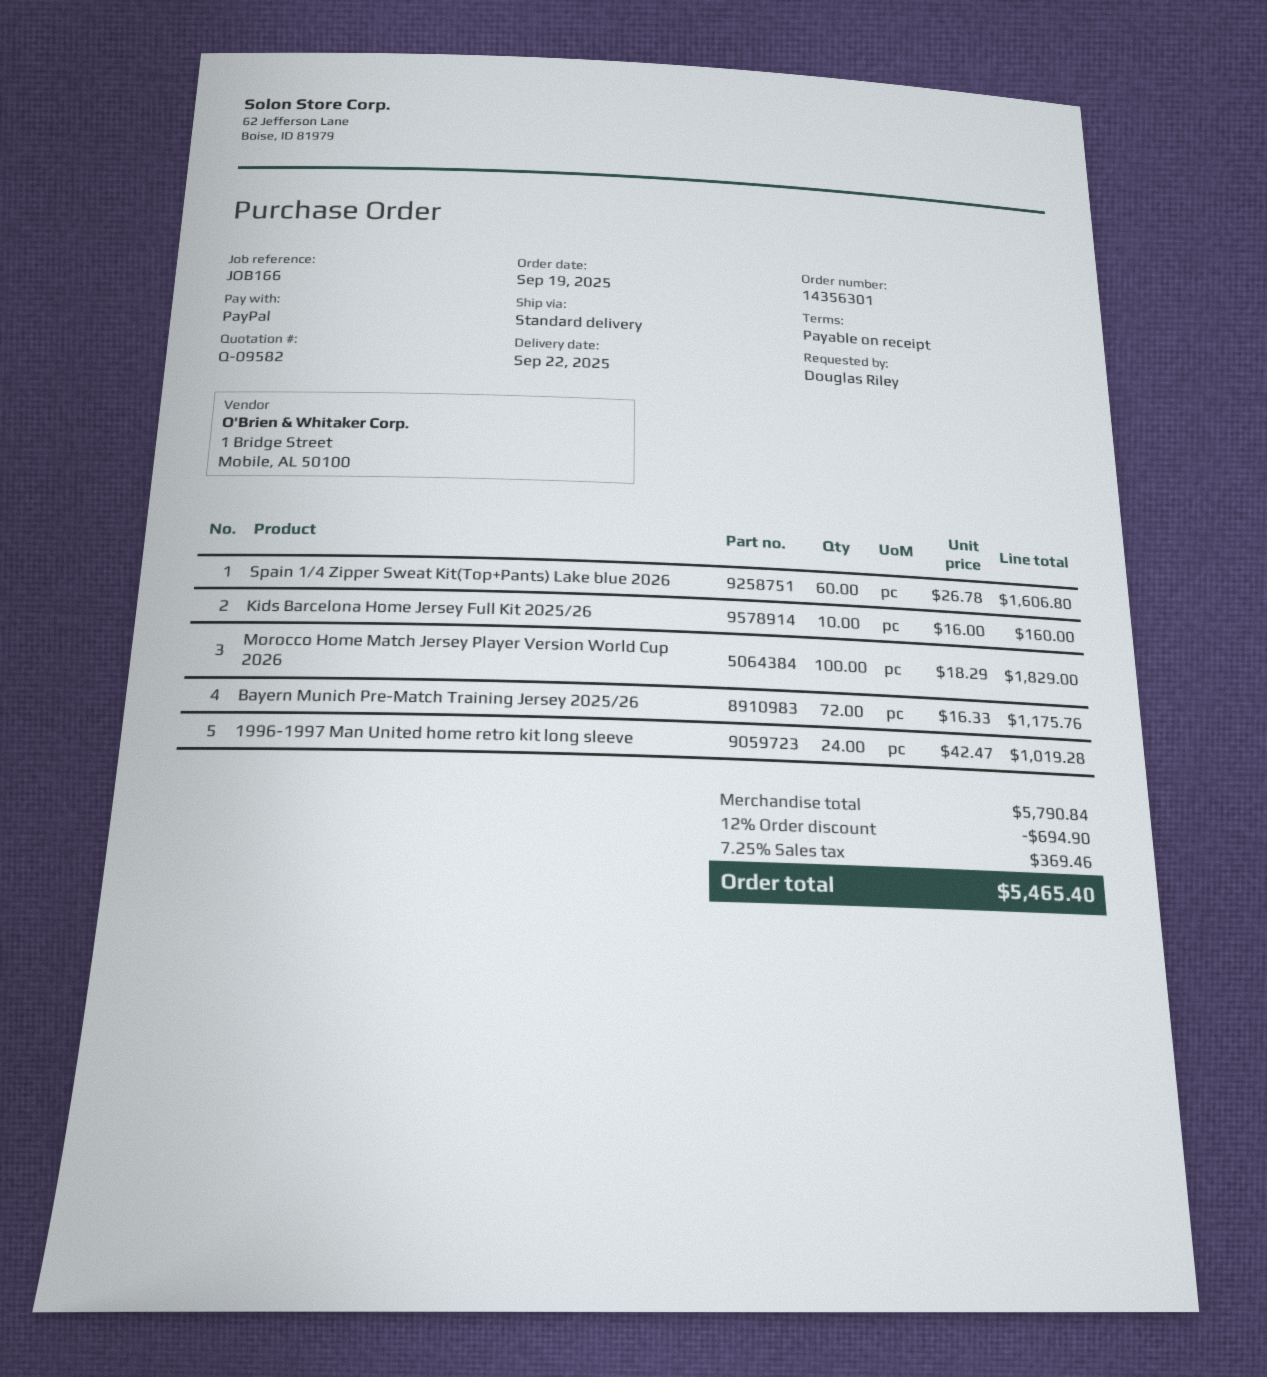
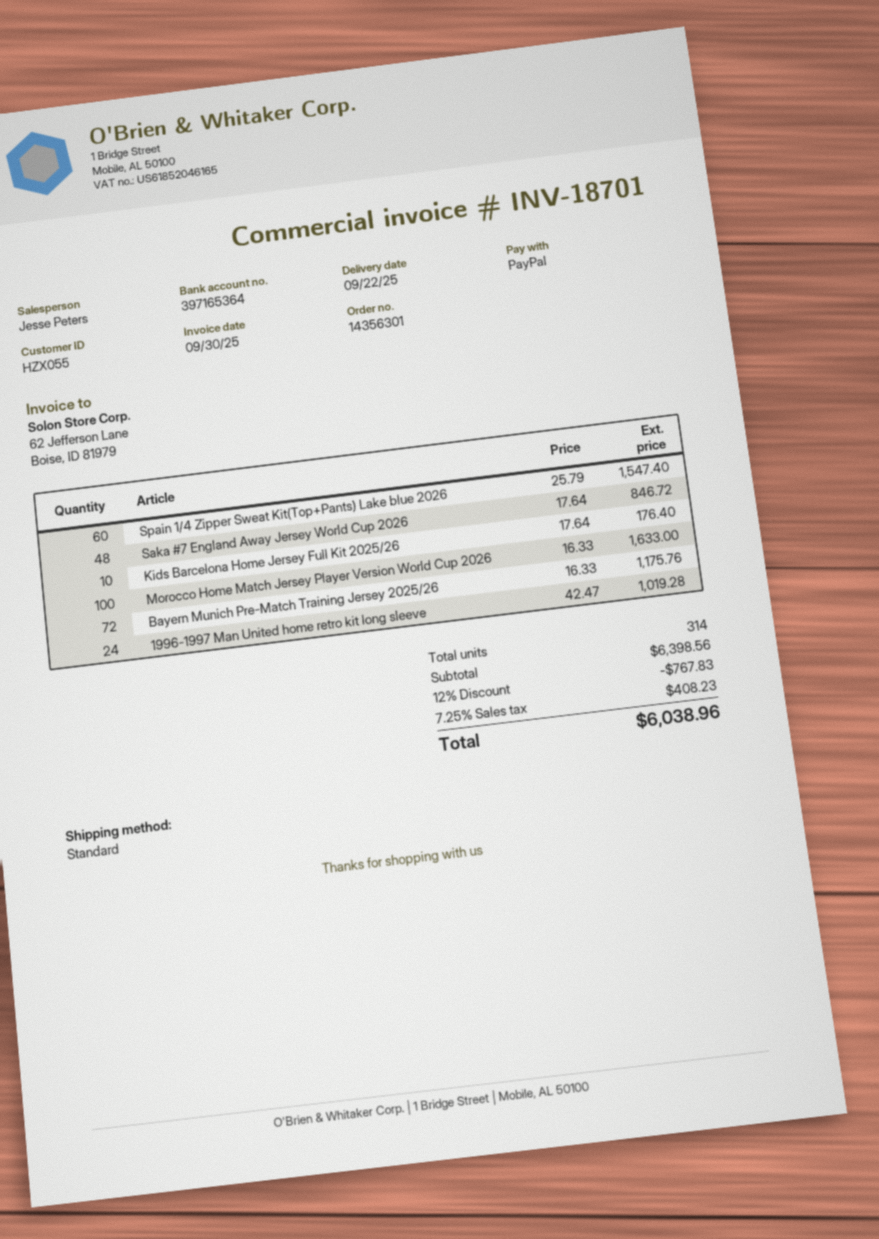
Spain 1/4 Zipper Sweat Kit(Top+Pants) Lake blue 2026: 60 x 26.78 = 1606.80 -> 60 x 25.79 = 1547.40
Kids Barcelona Home Jersey Full Kit 2025/26: 10 x 16.00 = 160.00 -> 10 x 17.64 = 176.40
Morocco Home Match Jersey Player Version World Cup 2026: 100 x 18.29 = 1829.00 -> 100 x 16.33 = 1633.00
Saka #7 England Away Jersey World Cup 2026: none -> 48 x 17.64 = 846.72
subtotal: 5790.84 -> 6398.56
discount: 12% = 694.90 -> 12% = 767.83
tax: 7.25% = 369.46 -> 7.25% = 408.23
total: 5465.40 -> 6038.96

